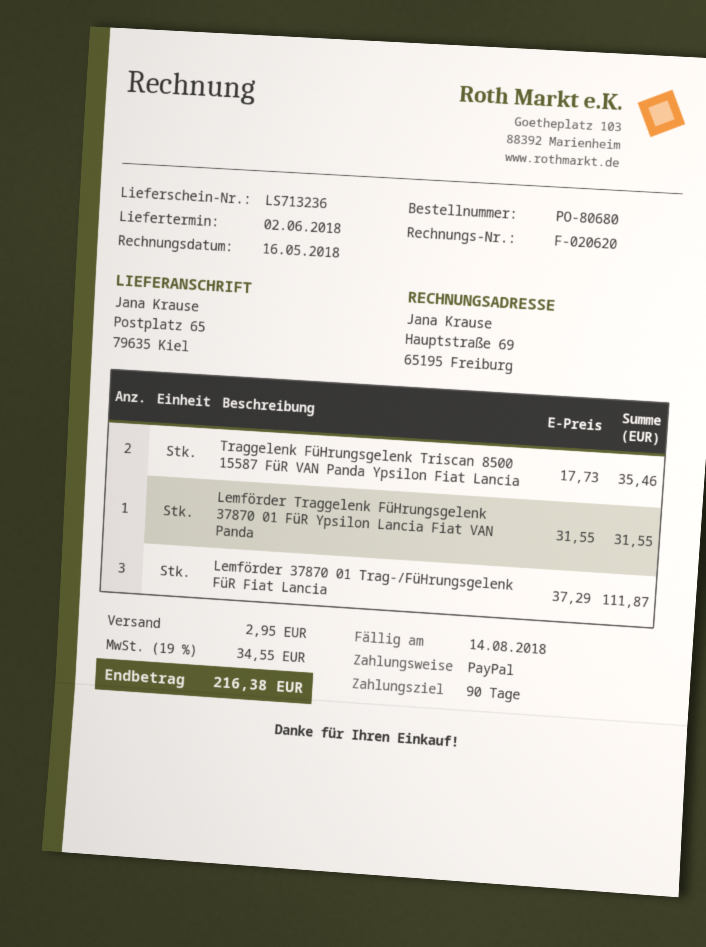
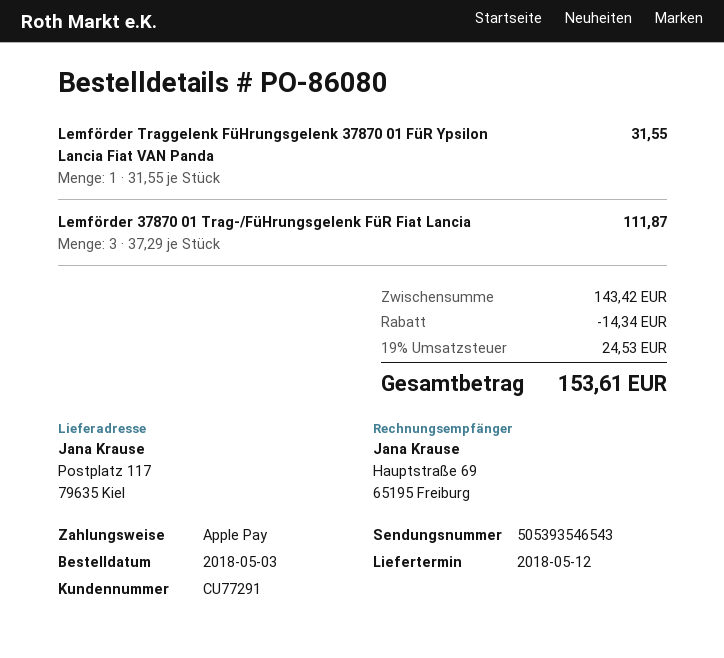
order number: PO-80680 -> PO-86080
delivery date: 2018-06-02 -> 2018-05-12
payment method: PayPal -> Apple Pay
ship to: Postplatz 65, 79635 Kiel -> Postplatz 117, 79635 Kiel
Traggelenk FüHrungsgelenk Triscan 8500 15587 FüR VAN Panda Ypsilon Fiat Lancia: 2 x 17.73 = 35.46 -> none
discount: none -> 14.34
shipping: 2.95 -> none
tax: 19% = 34.55 -> 19% = 24.53
total: 216.38 -> 153.61

